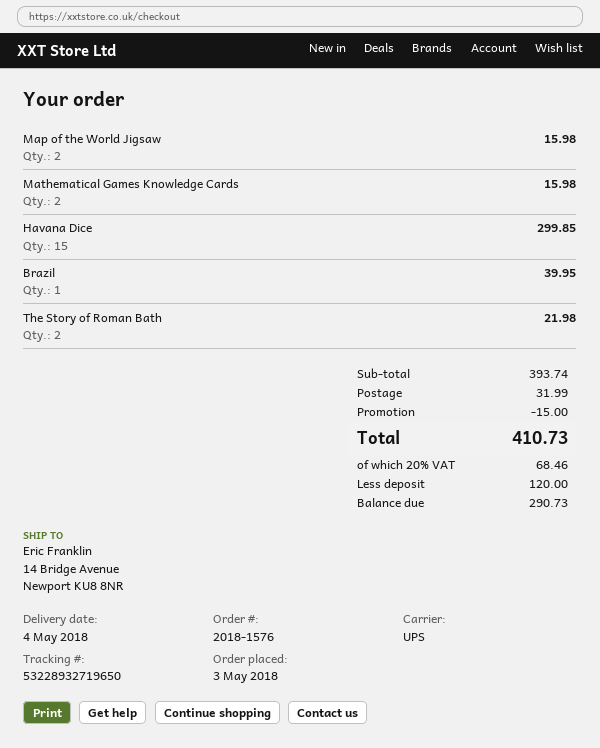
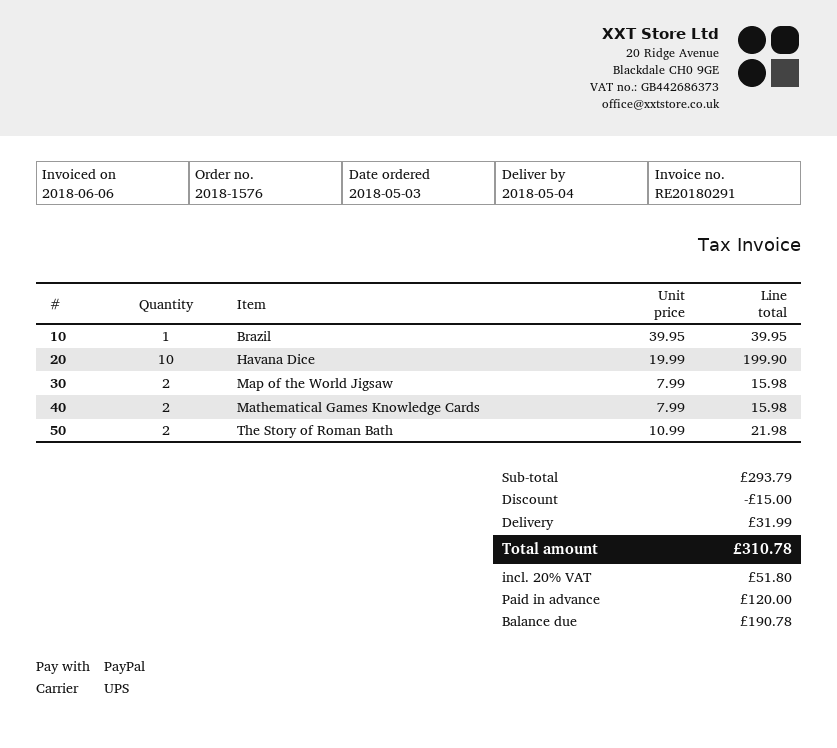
Havana Dice: 15 for 299.85 -> 10 for 199.90
subtotal: 393.74 -> 293.79
tax: 20% = 68.46 -> 20% = 51.80
total: 410.73 -> 310.78
balance: 290.73 -> 190.78

